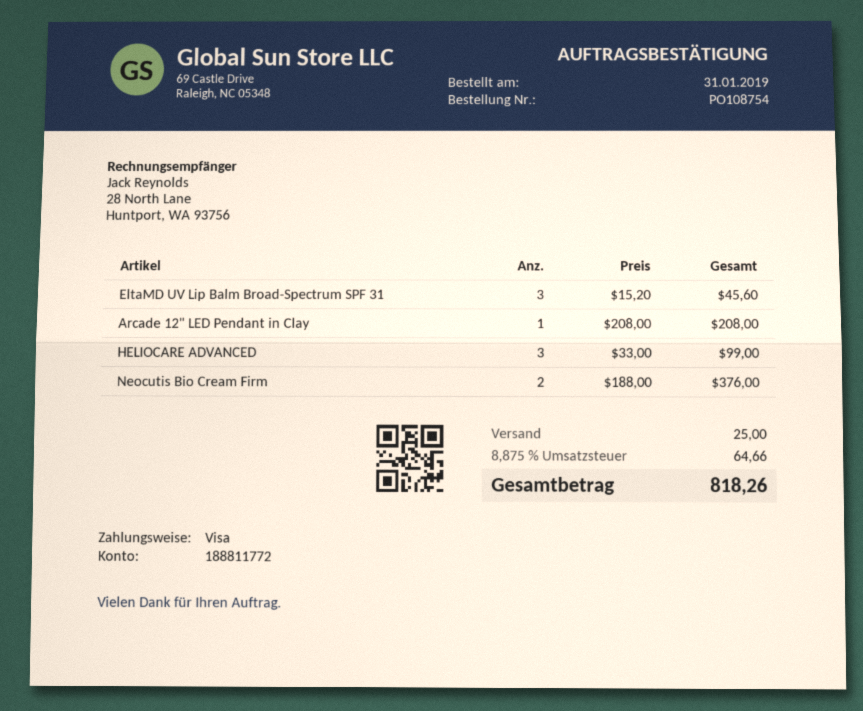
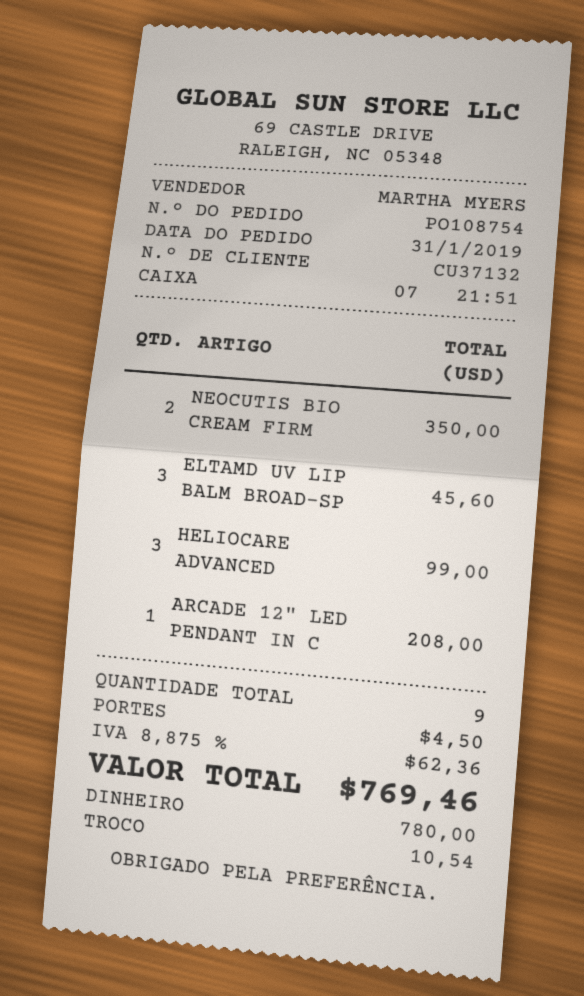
payment method: Visa -> cash
Neocutis Bio Cream Firm: 2 for 376.00 -> 2 for 350.00
shipping: 25.00 -> 4.50
tax: 8.875% = 64.66 -> 8.875% = 62.36
total: 818.26 -> 769.46

